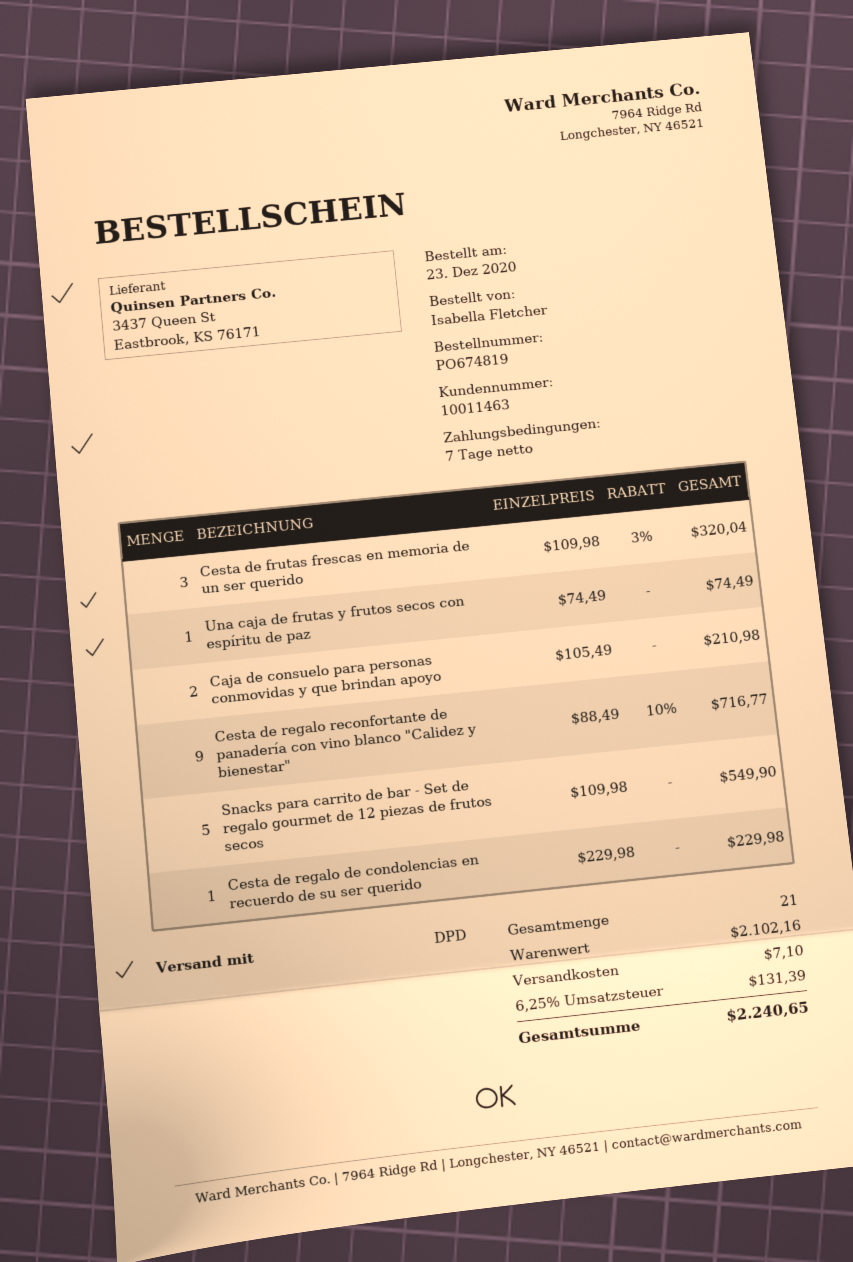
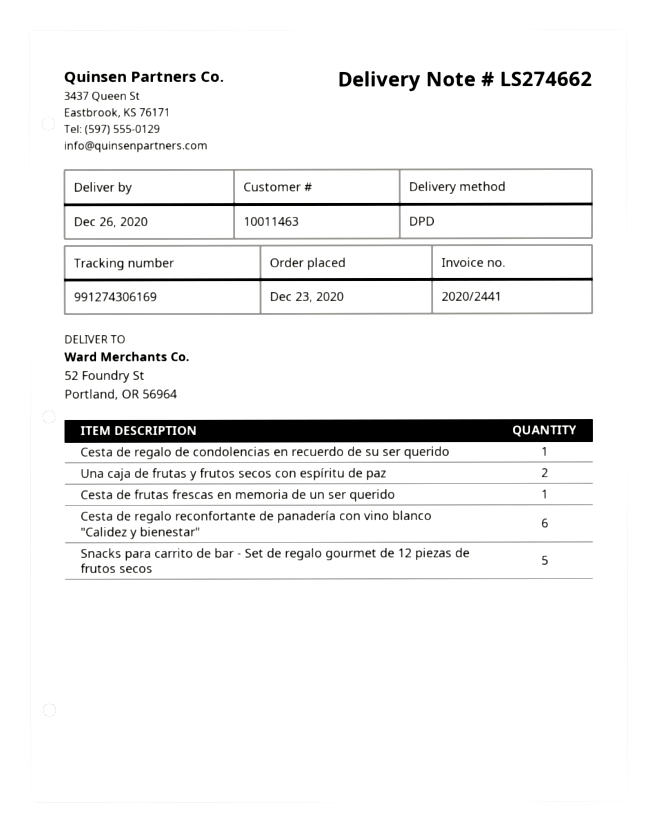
Cesta de frutas frescas en memoria de un ser querido: 3 -> 1
Una caja de frutas y frutos secos con espíritu de paz: 1 -> 2
Caja de consuelo para personas conmovidas y que brindan apoyo: 2 -> none
Cesta de regalo reconfortante de panadería con vino blanco "Calidez y bienestar": 9 -> 6

